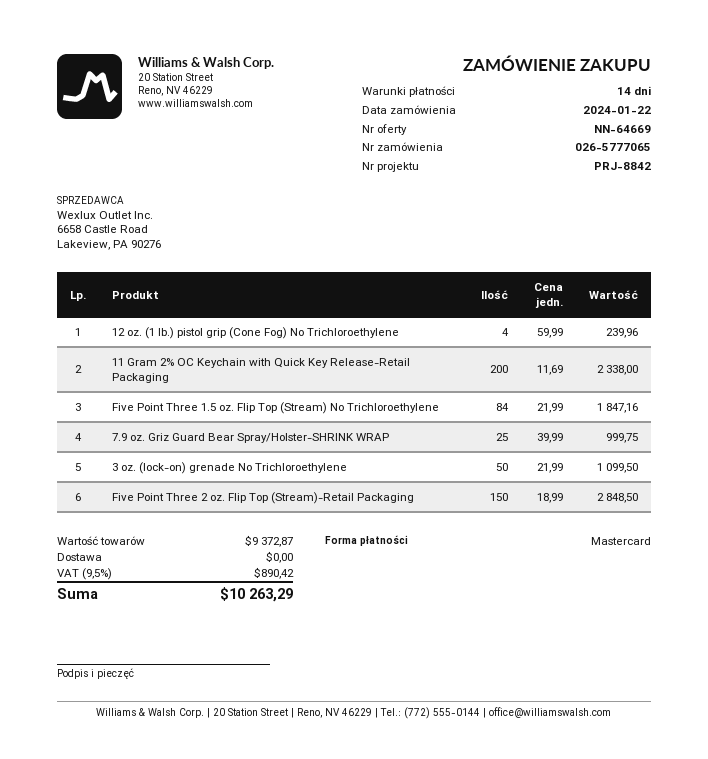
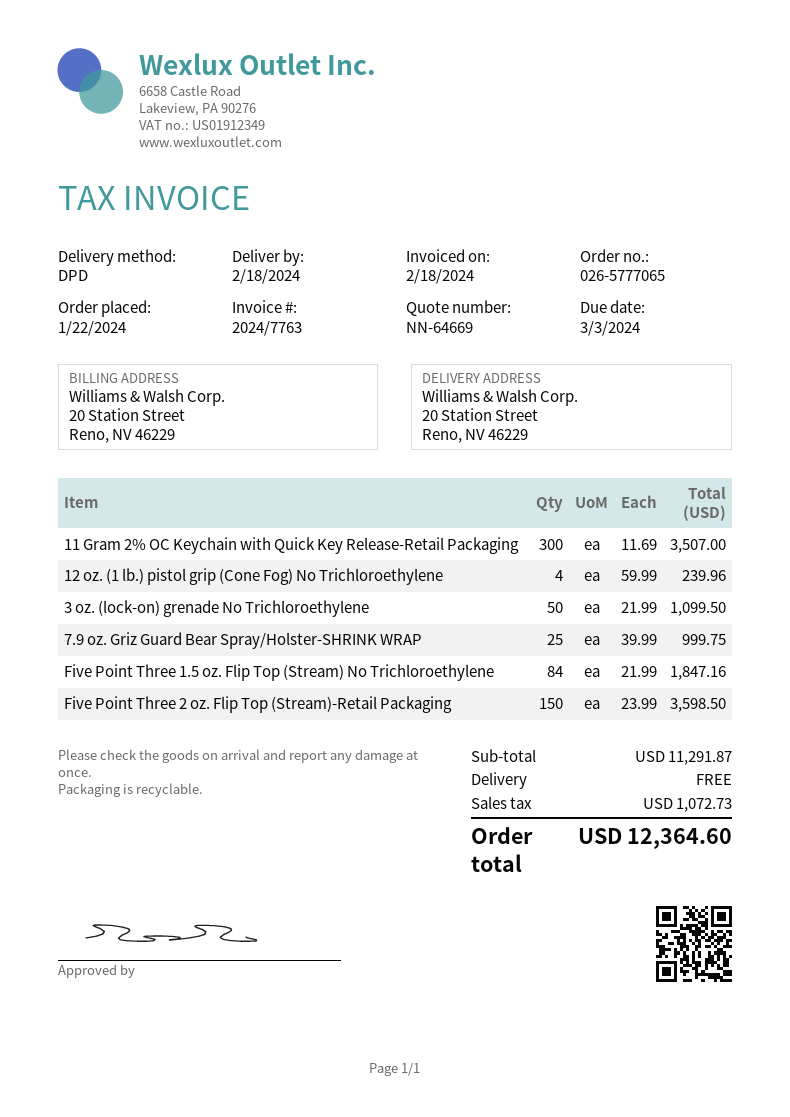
11 Gram 2% OC Keychain with Quick Key Release-Retail Packaging: 200 x 11.69 = 2338.00 -> 300 x 11.69 = 3507.00
Five Point Three 2 oz. Flip Top (Stream)-Retail Packaging: 150 x 18.99 = 2848.50 -> 150 x 23.99 = 3598.50
subtotal: 9372.87 -> 11291.87
tax: 890.42 -> 1072.73
total: 10263.29 -> 12364.60

